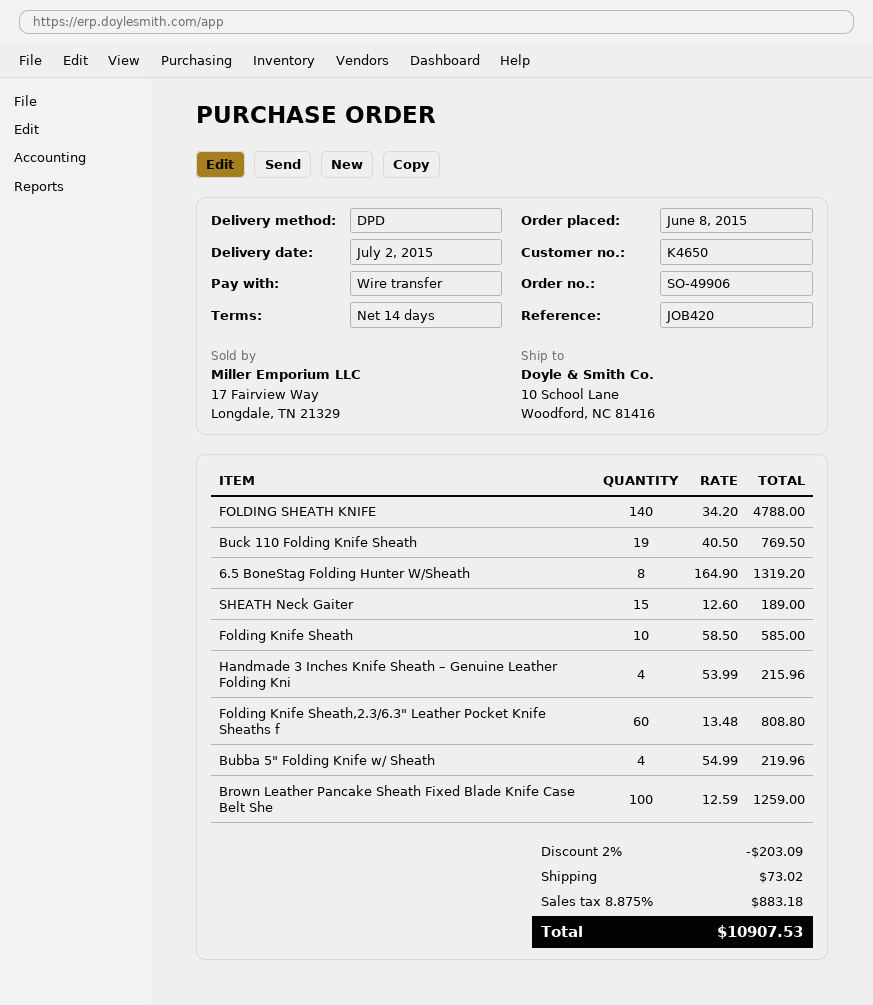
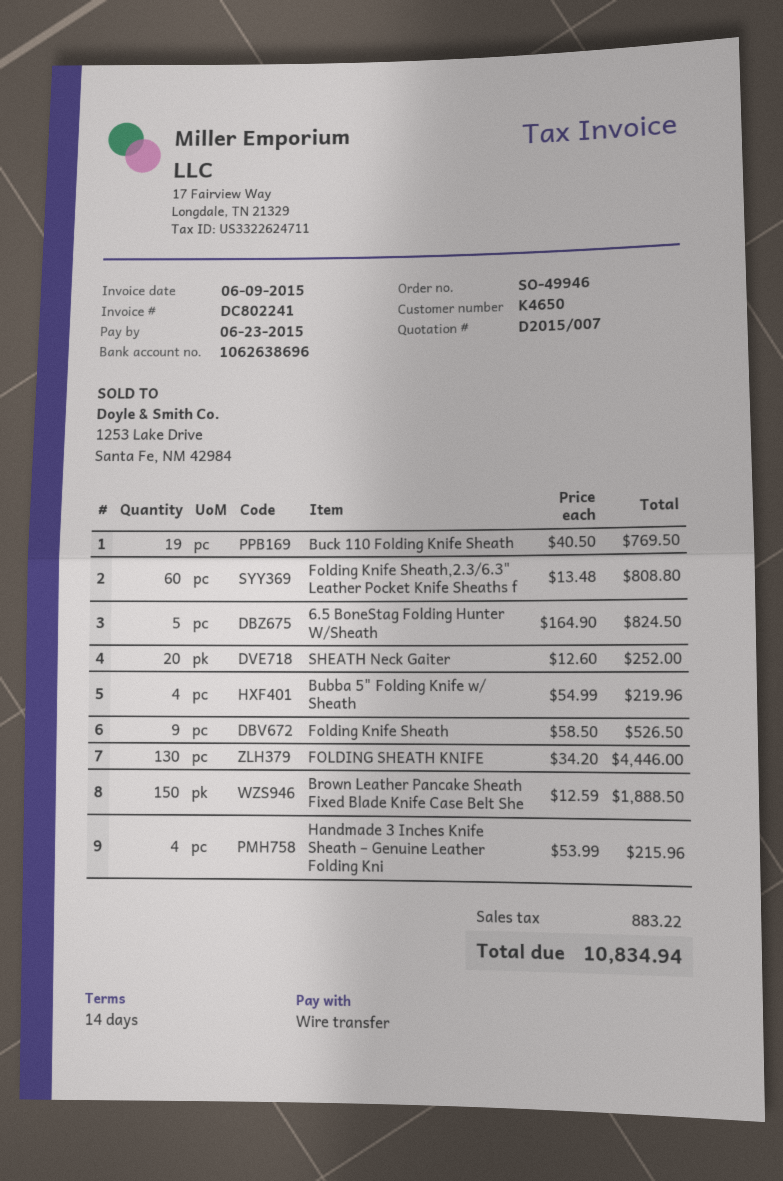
order number: SO-49906 -> SO-49946
FOLDING SHEATH KNIFE: 140 x 34.20 = 4788.00 -> 130 x 34.20 = 4446.00
6.5 BoneStag Folding Hunter W/Sheath: 8 x 164.90 = 1319.20 -> 5 x 164.90 = 824.50
SHEATH Neck Gaiter: 15 x 12.60 = 189.00 -> 20 x 12.60 = 252.00
Folding Knife Sheath: 10 x 58.50 = 585.00 -> 9 x 58.50 = 526.50
Brown Leather Pancake Sheath Fixed Blade Knife Case Belt She: 100 x 12.59 = 1259.00 -> 150 x 12.59 = 1888.50
discount: 2% = 203.09 -> none
shipping: 73.02 -> none
tax: 883.18 -> 883.22
total: 10907.53 -> 10834.94

